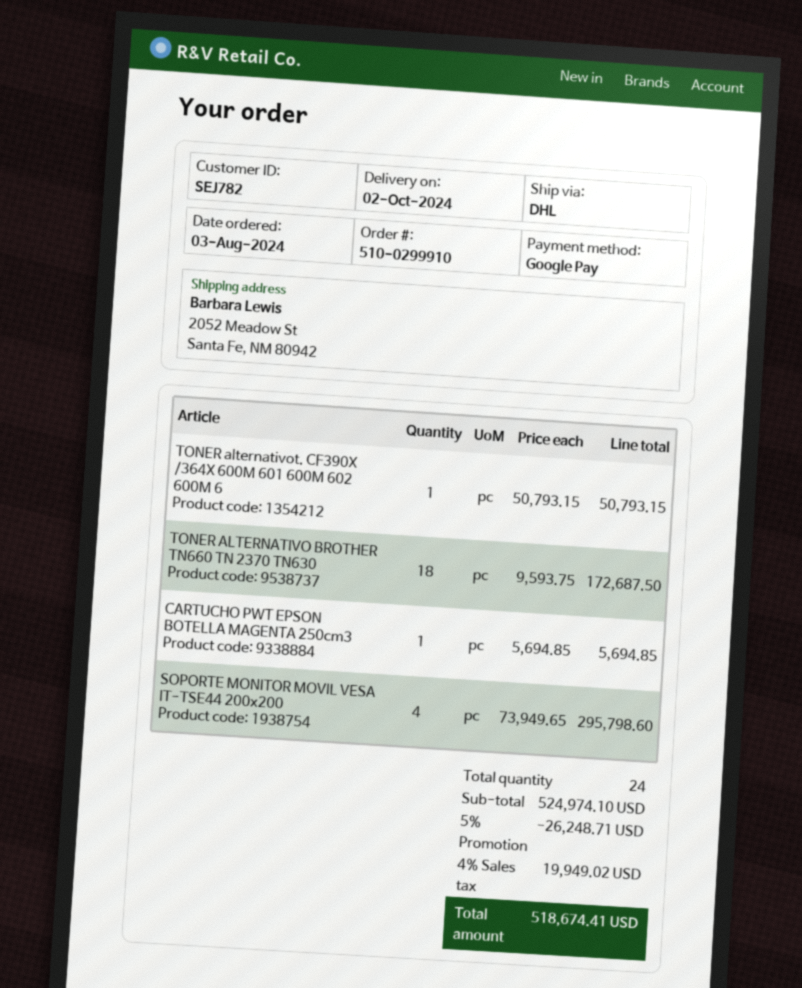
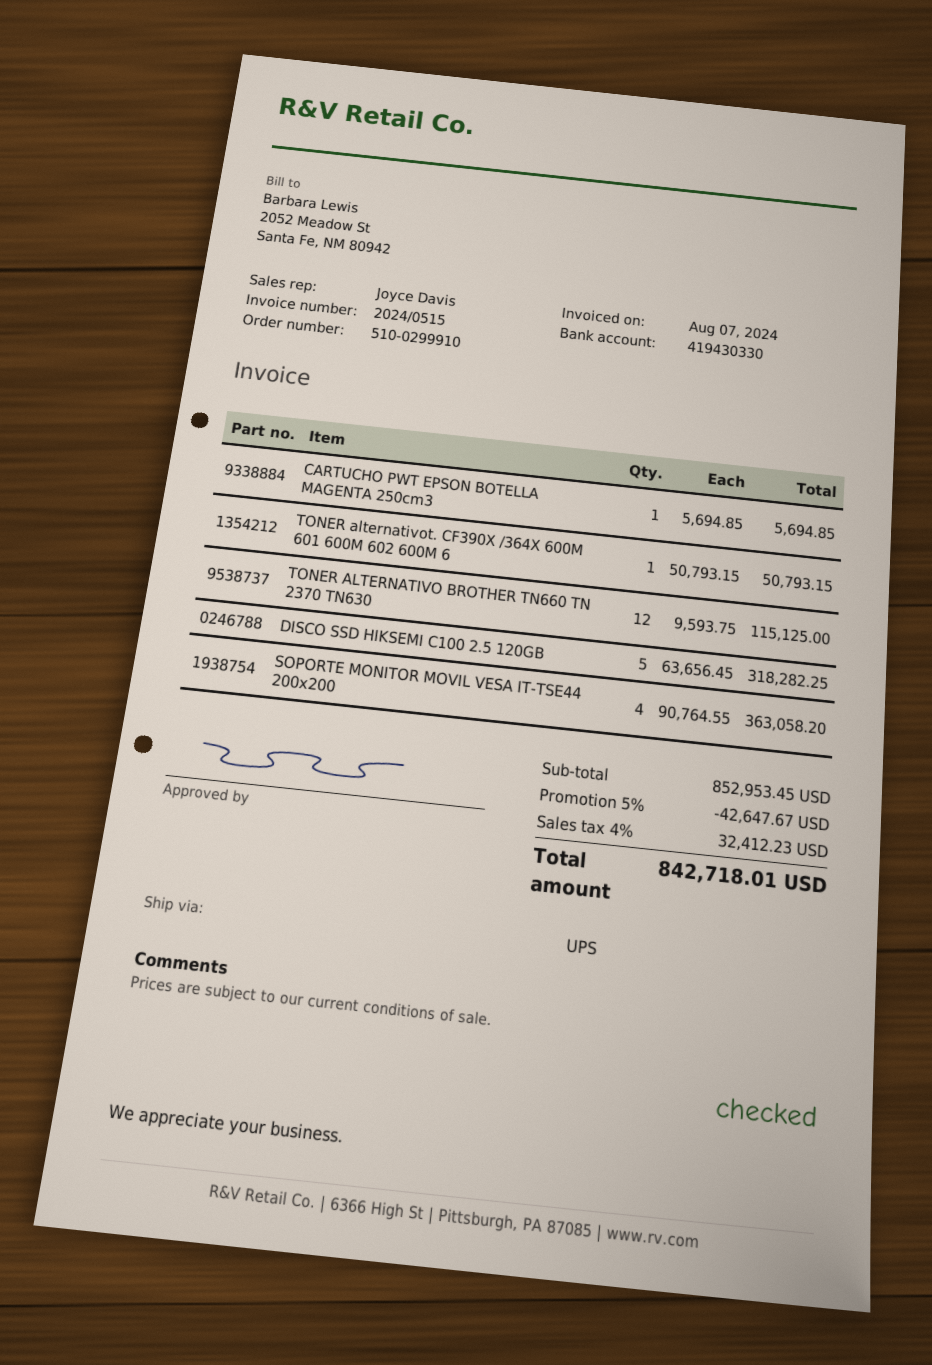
shipping method: DHL -> UPS
TONER ALTERNATIVO BROTHER TN660 TN 2370 TN630: 18 x 9593.75 = 172687.50 -> 12 x 9593.75 = 115125.00
SOPORTE MONITOR MOVIL VESA IT-TSE44 200x200: 4 x 73949.65 = 295798.60 -> 4 x 90764.55 = 363058.20
DISCO SSD HIKSEMI C100 2.5 120GB: none -> 5 x 63656.45 = 318282.25
subtotal: 524974.10 -> 852953.45
discount: 5% = 26248.71 -> 5% = 42647.67
tax: 4% = 19949.02 -> 4% = 32412.23
total: 518674.41 -> 842718.01

